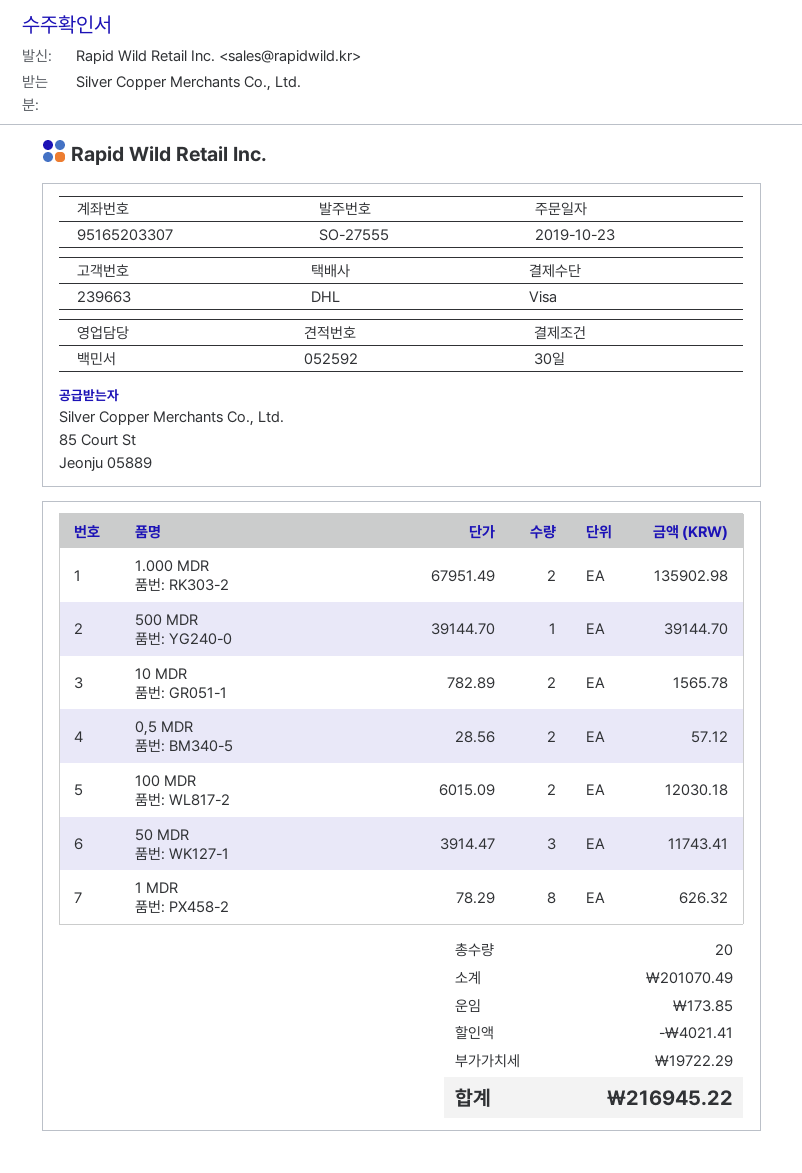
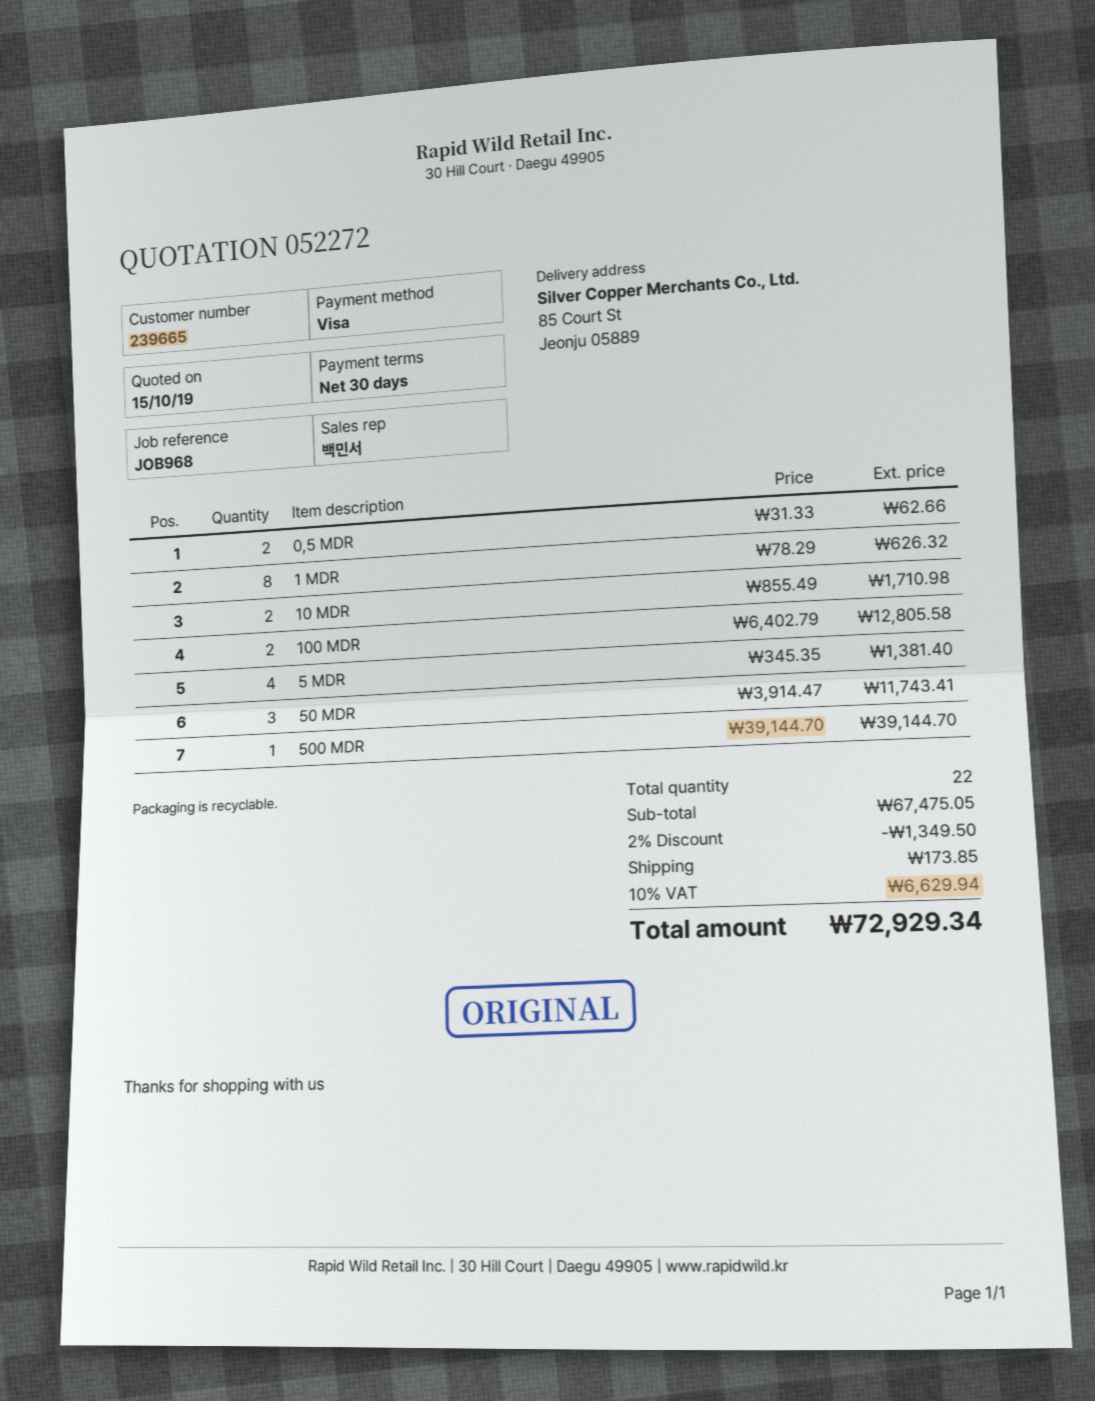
quote number: 052592 -> 052272
customer number: 239663 -> 239665
1.000 MDR: 2 x 67951.49 = 135902.98 -> none
10 MDR: 2 x 782.89 = 1565.78 -> 2 x 855.49 = 1710.98
0,5 MDR: 2 x 28.56 = 57.12 -> 2 x 31.33 = 62.66
100 MDR: 2 x 6015.09 = 12030.18 -> 2 x 6402.79 = 12805.58
5 MDR: none -> 4 x 345.35 = 1381.40
total quantity: 20 -> 22
subtotal: 201070.49 -> 67475.05
discount: 4021.41 -> 1349.50
tax: 19722.29 -> 6629.94
total: 216945.22 -> 72929.34

